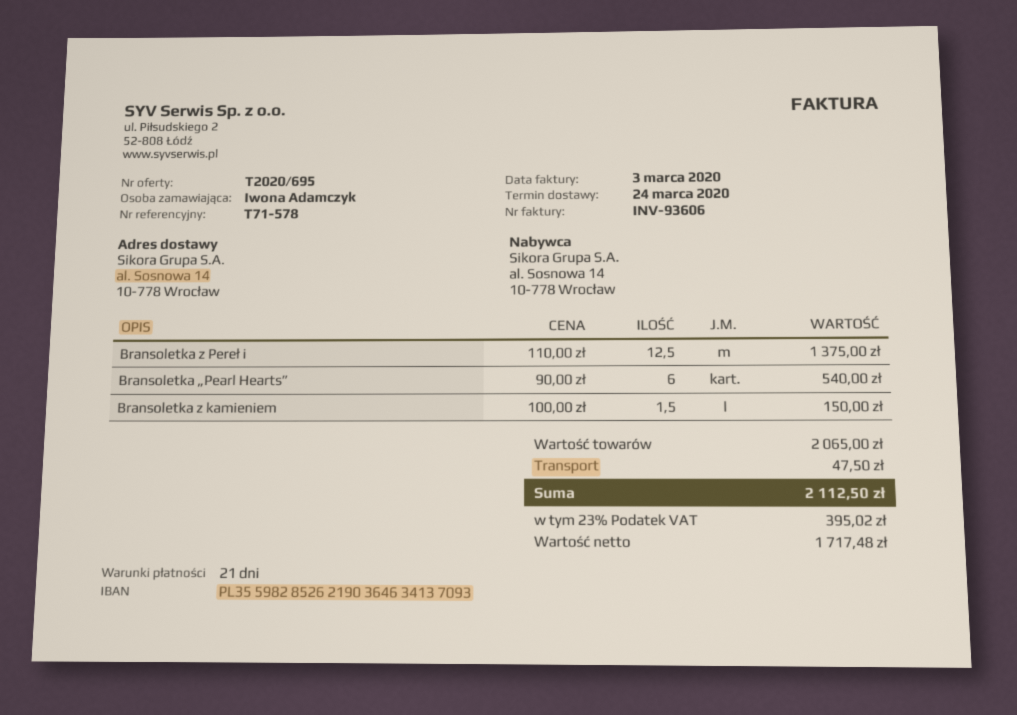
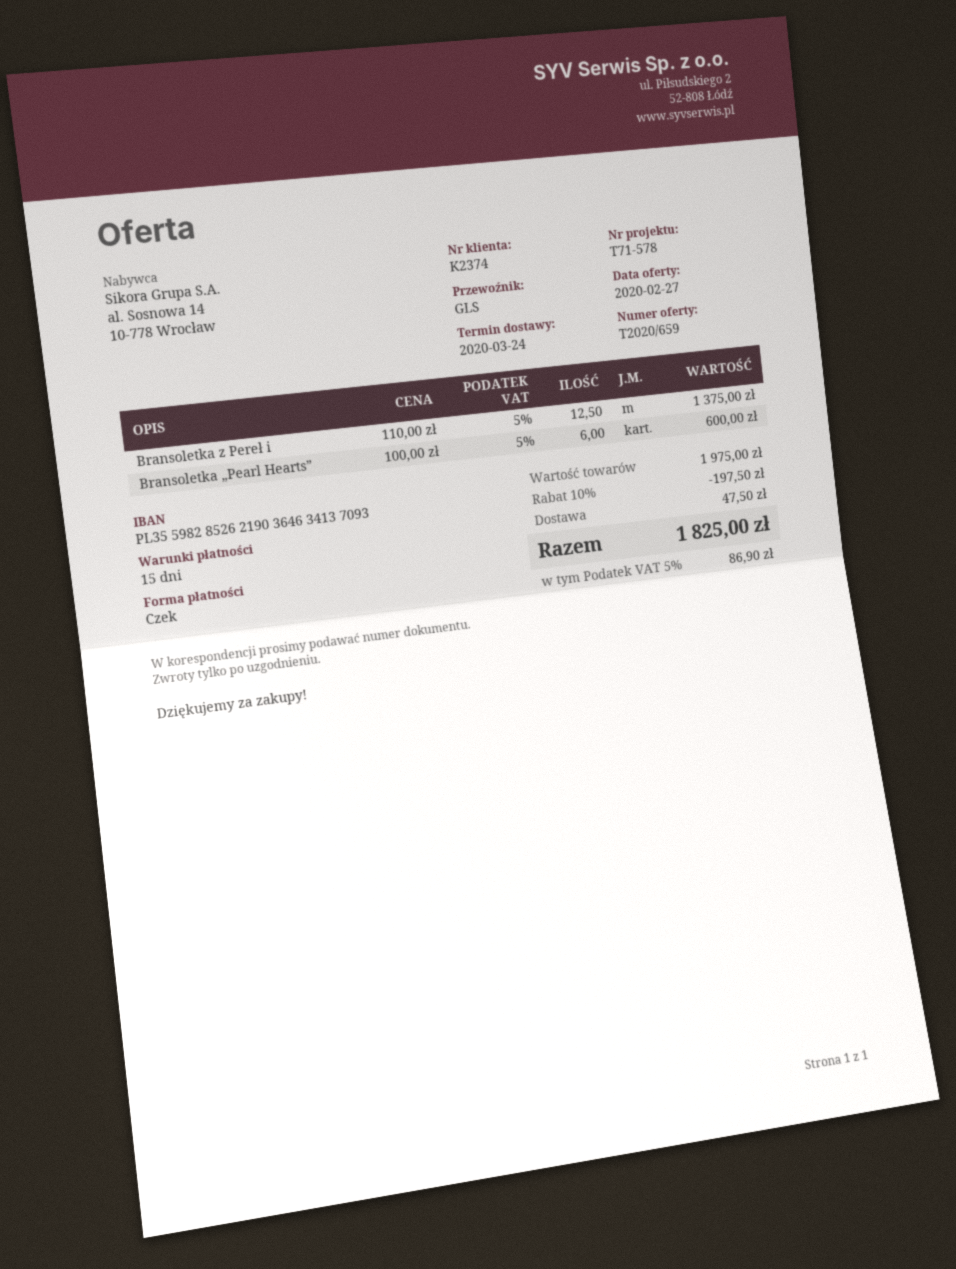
quote number: T2020/695 -> T2020/659
payment terms: 21 days -> 15 days
Bransoletka „Pearl Hearts”: 6 x 90.00 = 540.00 -> 6 x 100.00 = 600.00
Bransoletka z kamieniem: 1.5 x 100.00 = 150.00 -> none
subtotal: 2065.00 -> 1975.00
discount: none -> 10% = 197.50
tax: 23% = 395.02 -> 5% = 86.90
total: 2112.50 -> 1825.00

